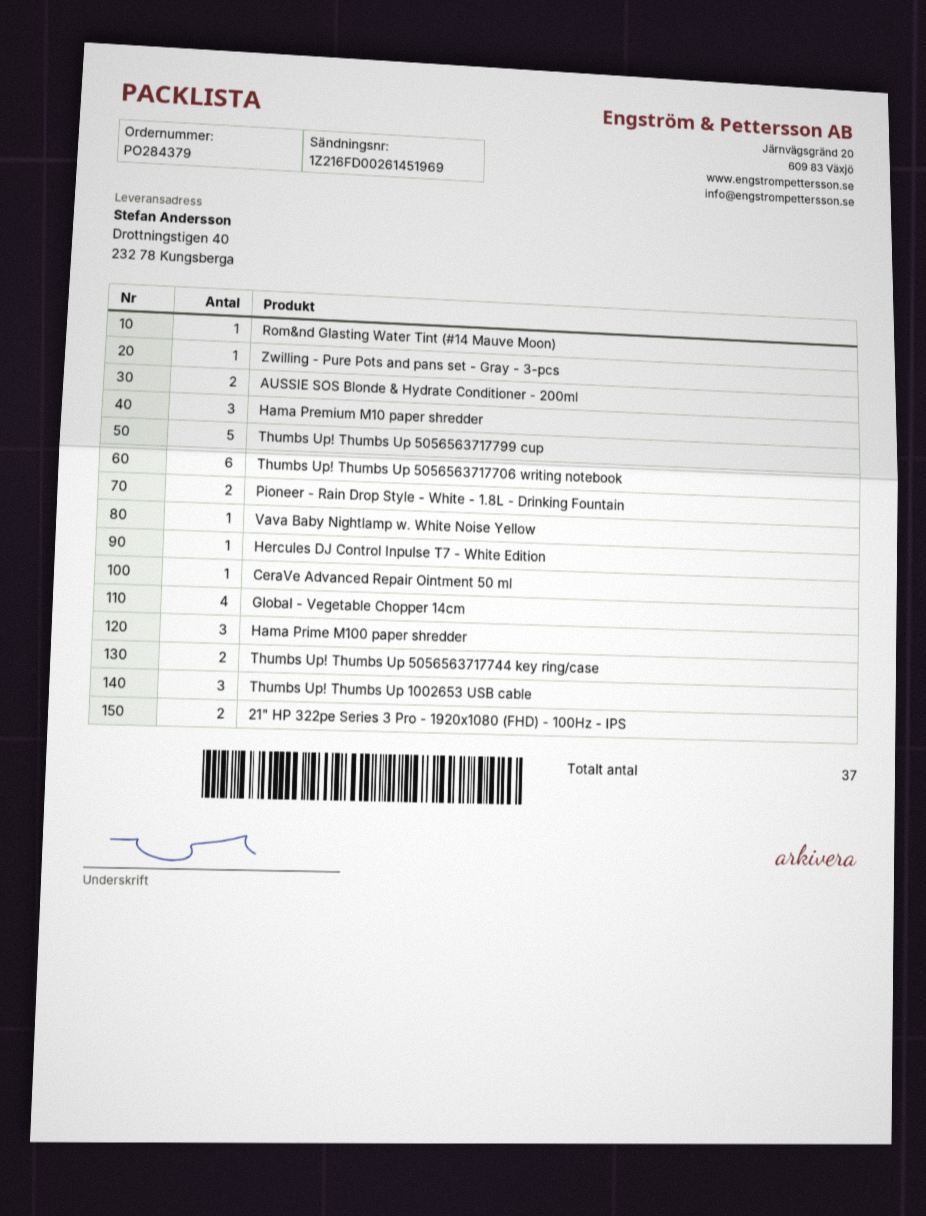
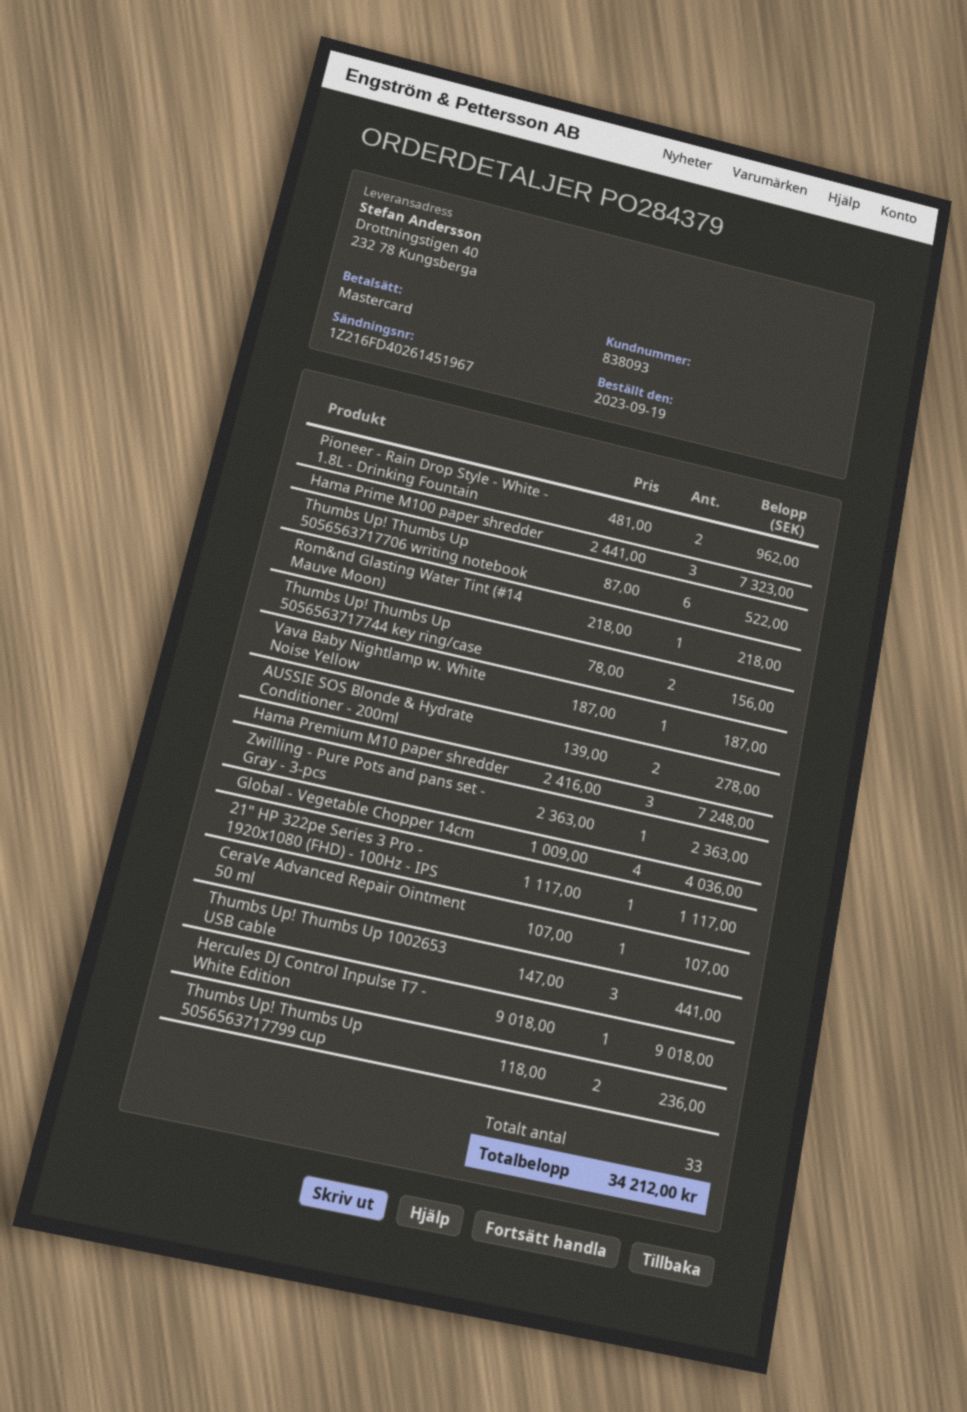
tracking number: 1Z216FD00261451969 -> 1Z216FD40261451967
Thumbs Up! Thumbs Up 5056563717799 cup: 5 -> 2
21" HP 322pe Series 3 Pro - 1920x1080 (FHD) - 100Hz - IPS: 2 -> 1
total quantity: 37 -> 33

